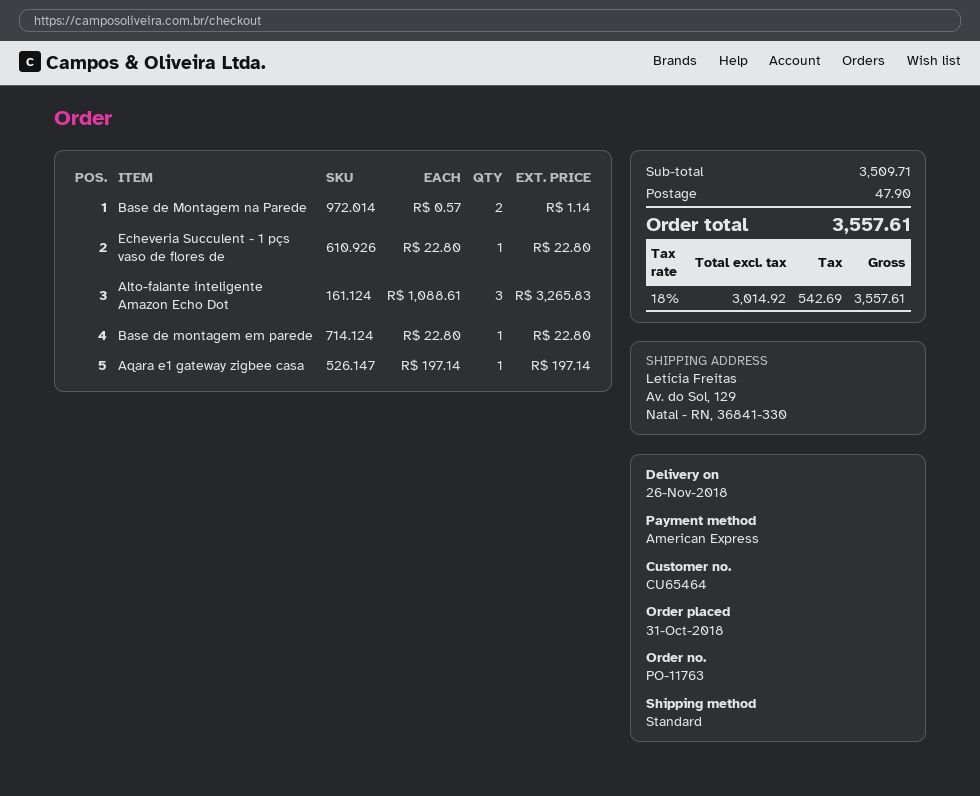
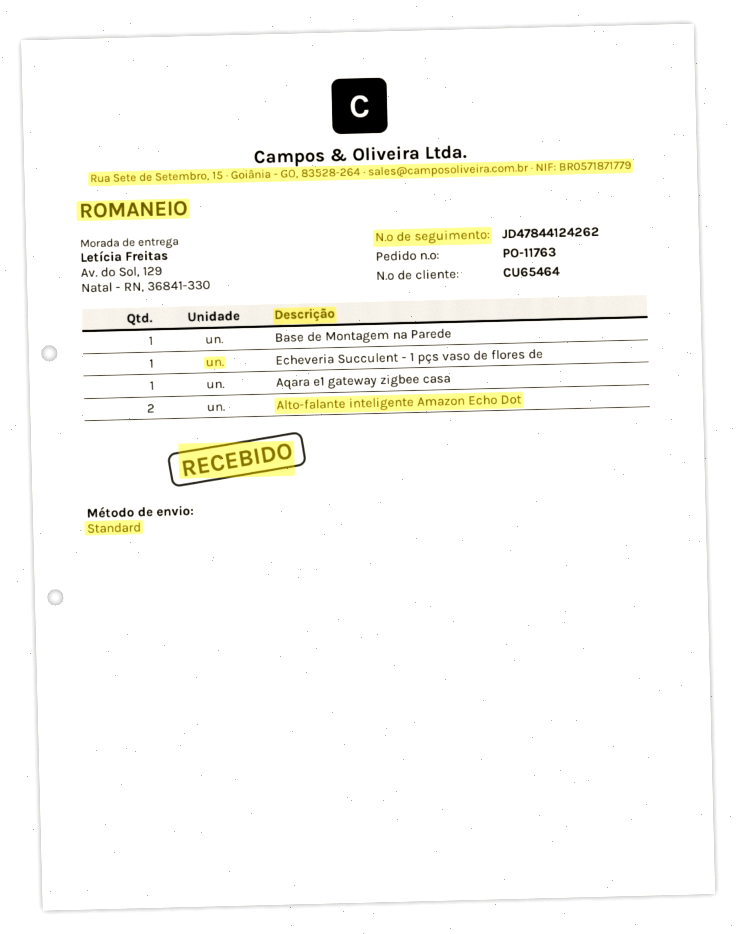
Base de Montagem na Parede: 2 -> 1
Alto-falante inteligente Amazon Echo Dot: 3 -> 2
Base de montagem em parede: 1 -> none

